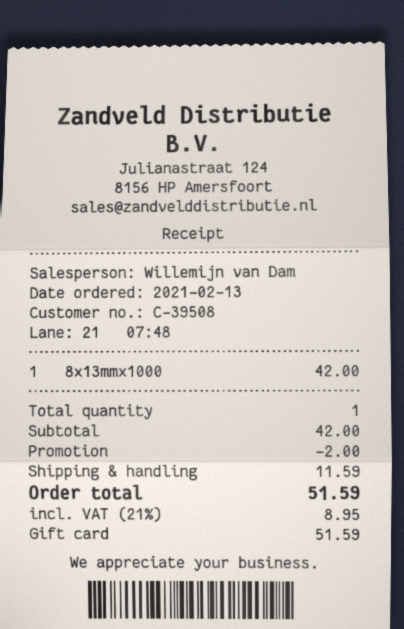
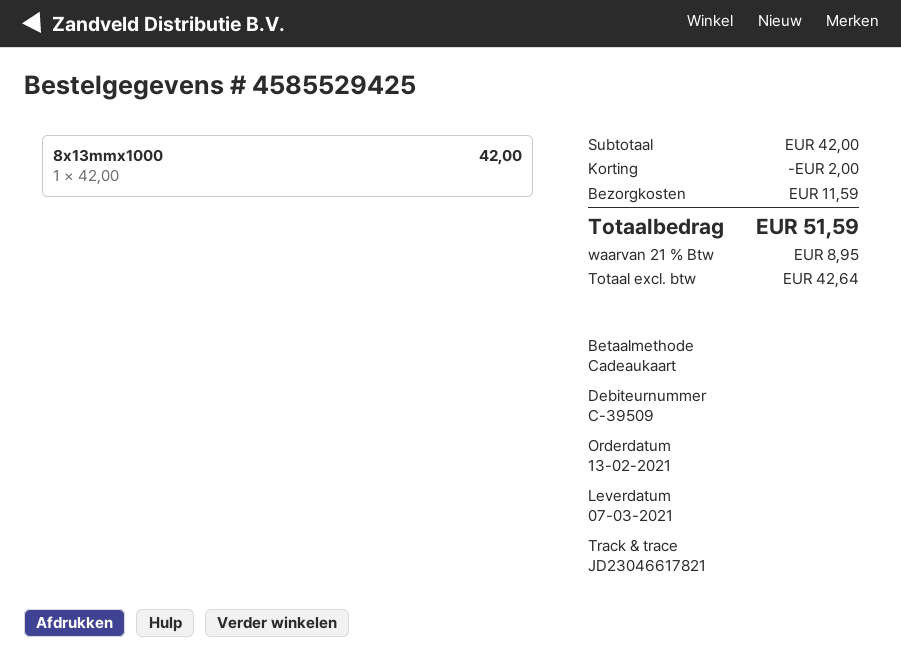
customer number: C-39508 -> C-39509

